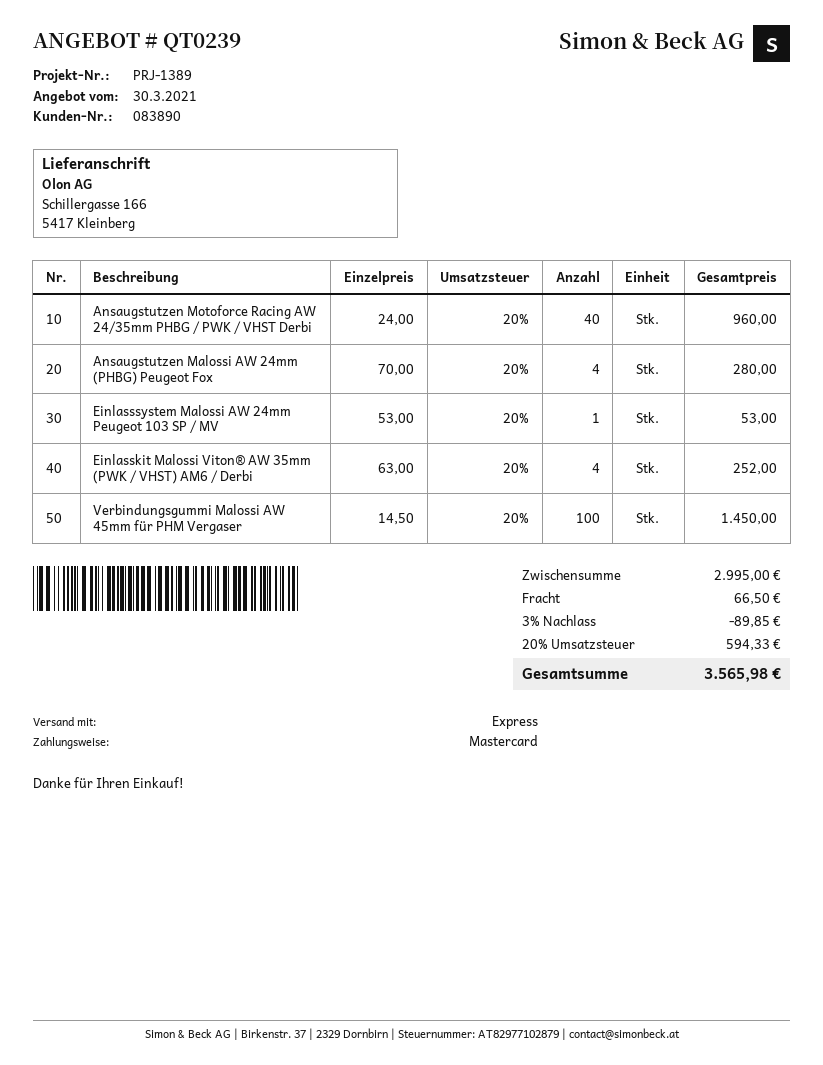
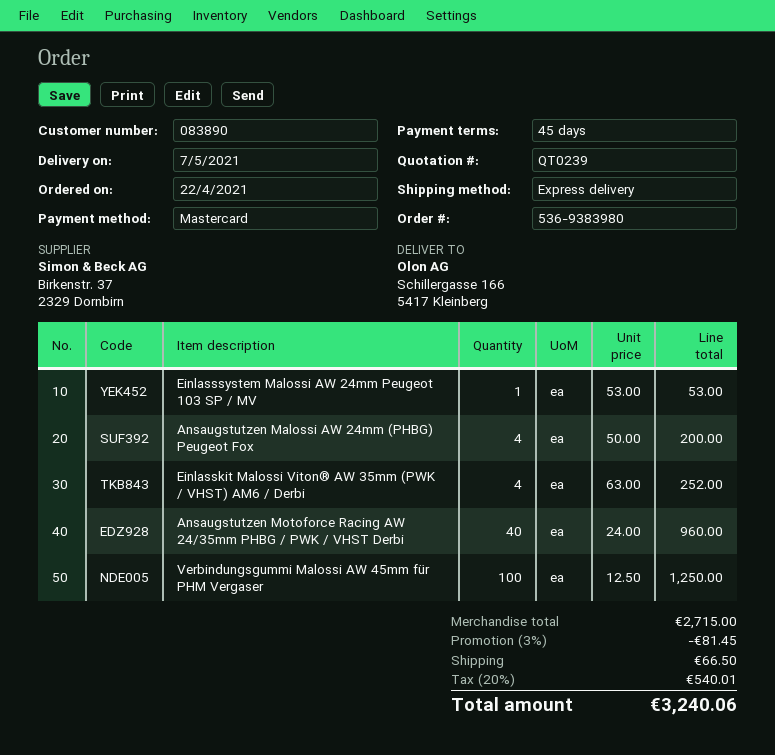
Ansaugstutzen Malossi AW 24mm (PHBG) Peugeot Fox: 4 x 70.00 = 280.00 -> 4 x 50.00 = 200.00
Verbindungsgummi Malossi AW 45mm für PHM Vergaser: 100 x 14.50 = 1450.00 -> 100 x 12.50 = 1250.00
subtotal: 2995.00 -> 2715.00
discount: 3% = 89.85 -> 3% = 81.45
tax: 20% = 594.33 -> 20% = 540.01
total: 3565.98 -> 3240.06

